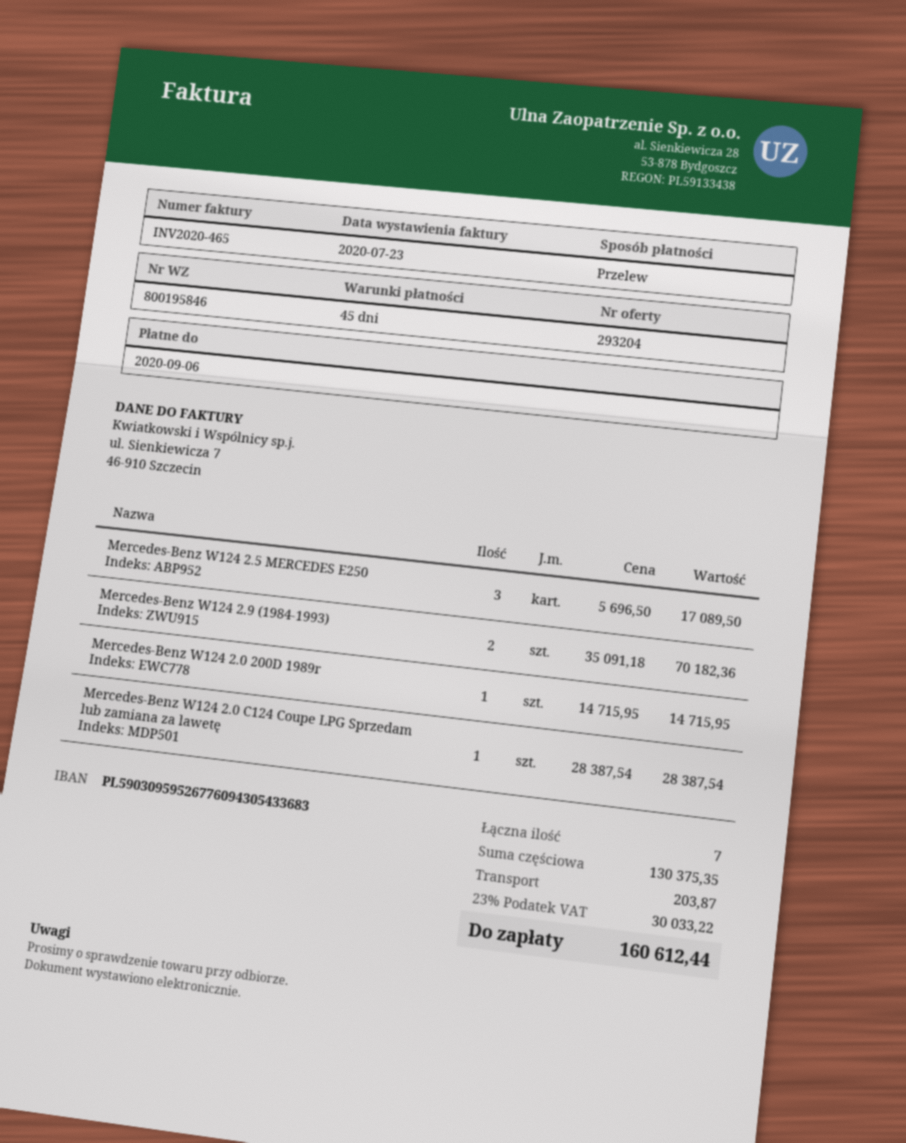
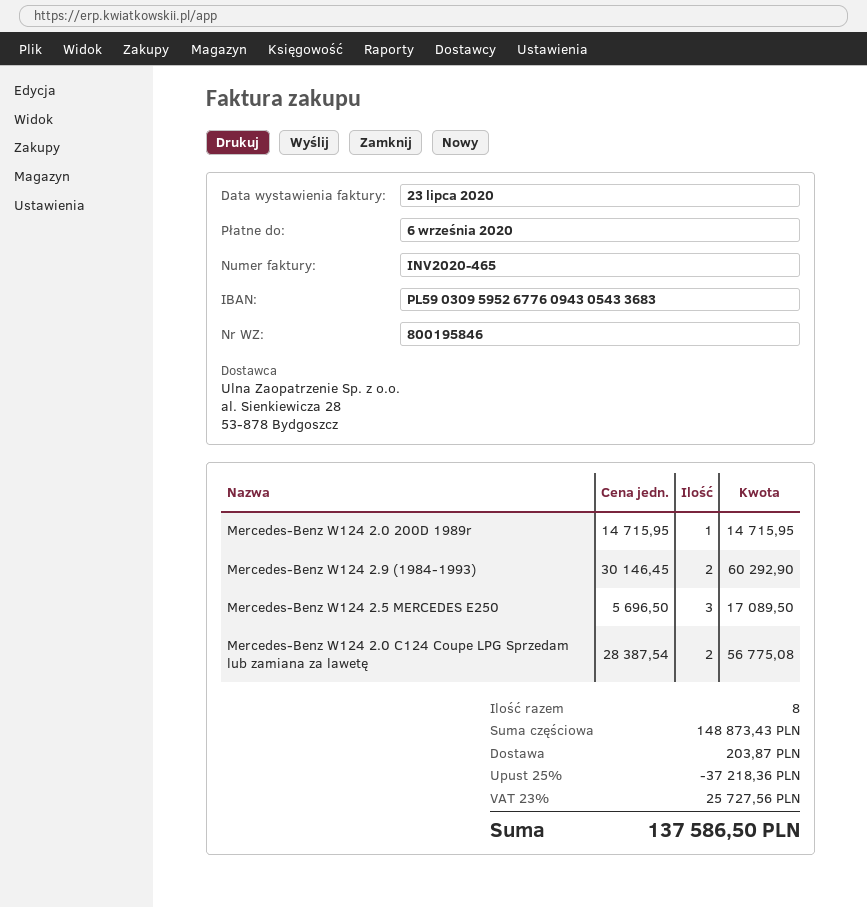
Mercedes-Benz W124 2.9 (1984-1993): 2 x 35091.18 = 70182.36 -> 2 x 30146.45 = 60292.90
Mercedes-Benz W124 2.0 C124 Coupe LPG Sprzedam lub zamiana za lawetę: 1 x 28387.54 = 28387.54 -> 2 x 28387.54 = 56775.08
total quantity: 7 -> 8
subtotal: 130375.35 -> 148873.43
discount: none -> 25% = 37218.36
tax: 23% = 30033.22 -> 23% = 25727.56
total: 160612.44 -> 137586.50

